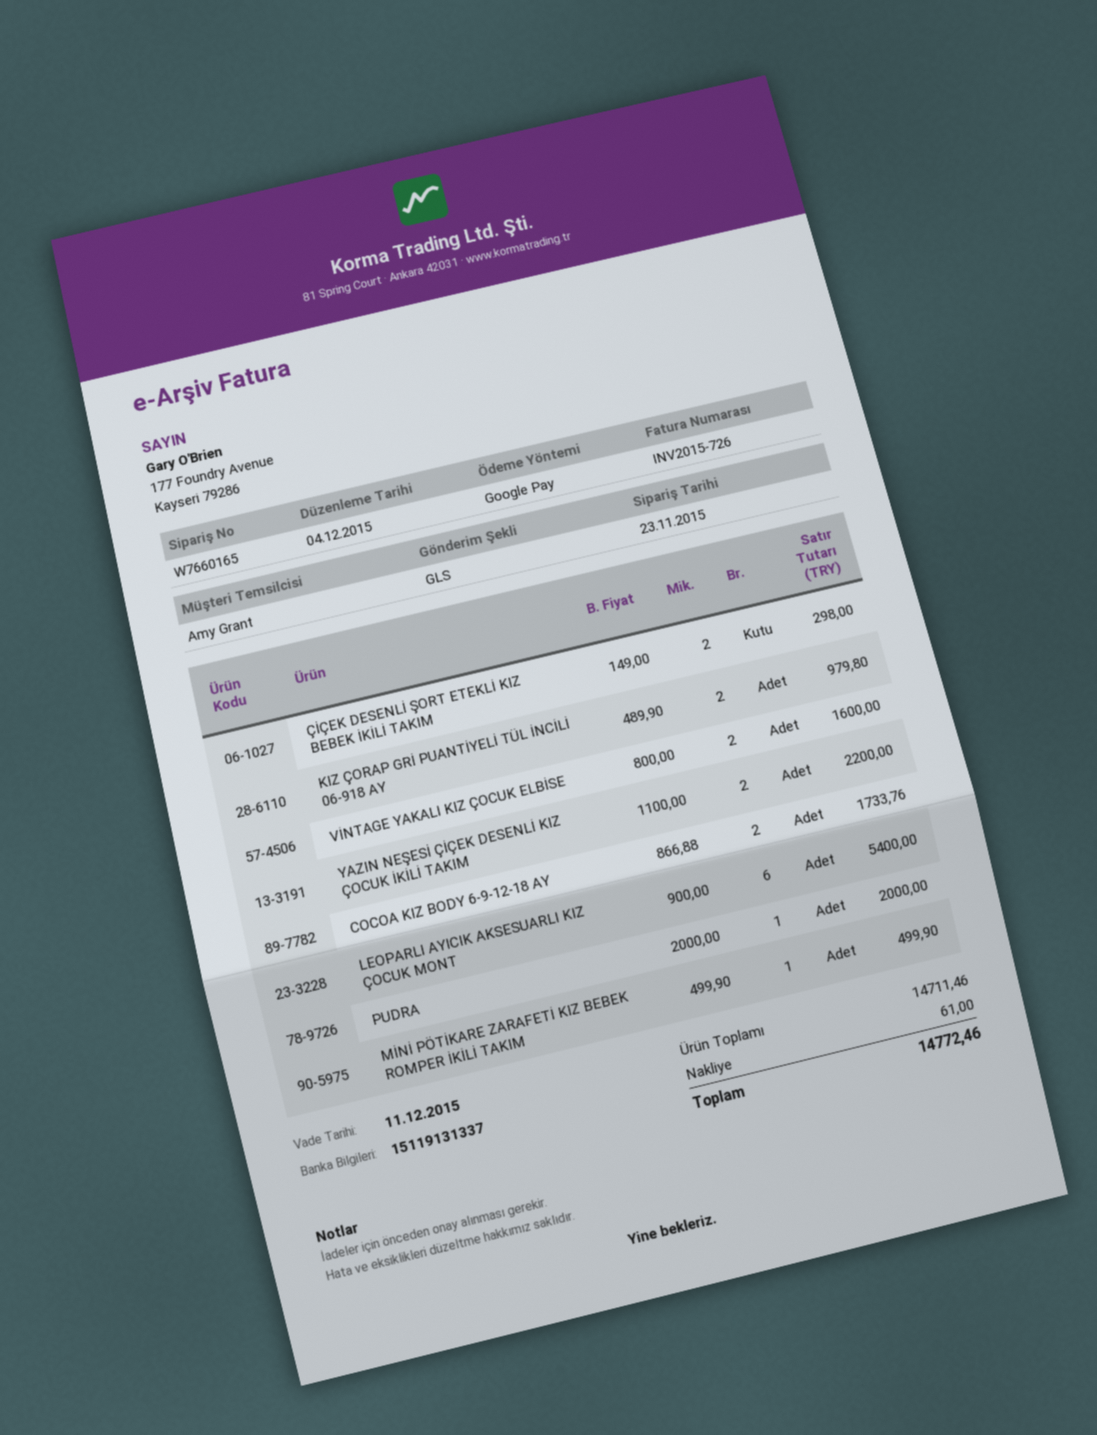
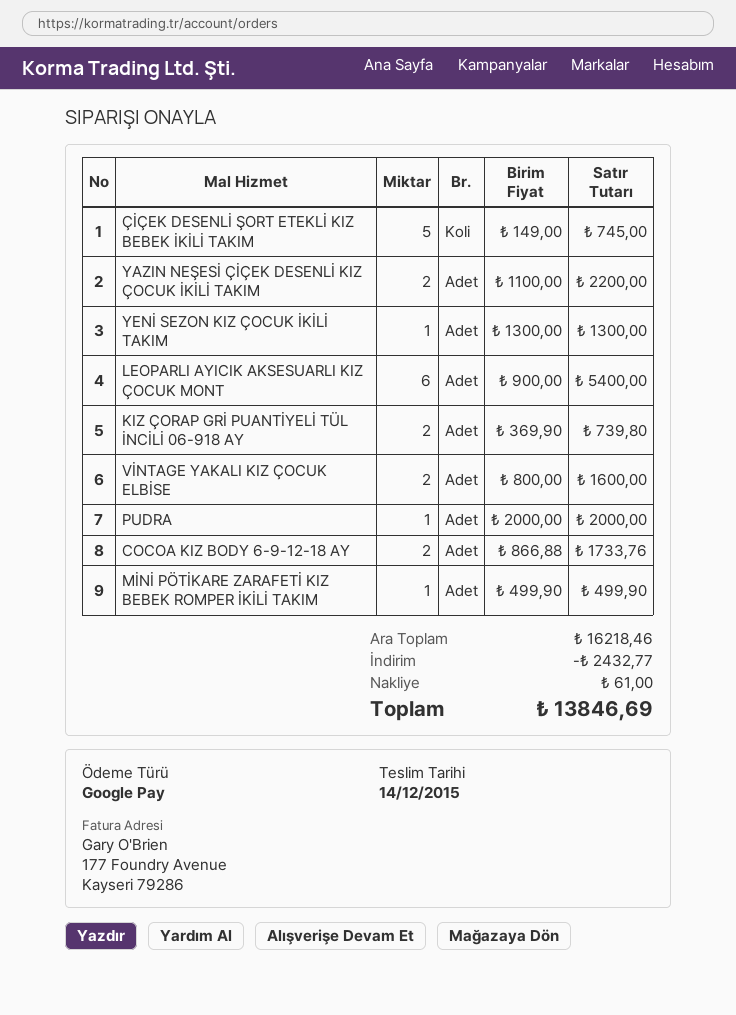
ÇİÇEK DESENLİ ŞORT ETEKLİ KIZ BEBEK İKİLİ TAKIM: 2 x 149.00 = 298.00 -> 5 x 149.00 = 745.00
KIZ ÇORAP GRİ PUANTİYELİ TÜL İNCİLİ 06-918 AY: 2 x 489.90 = 979.80 -> 2 x 369.90 = 739.80
YENİ SEZON KIZ ÇOCUK İKİLİ TAKIM: none -> 1 x 1300.00 = 1300.00
subtotal: 14711.46 -> 16218.46
discount: none -> 2432.77
total: 14772.46 -> 13846.69

